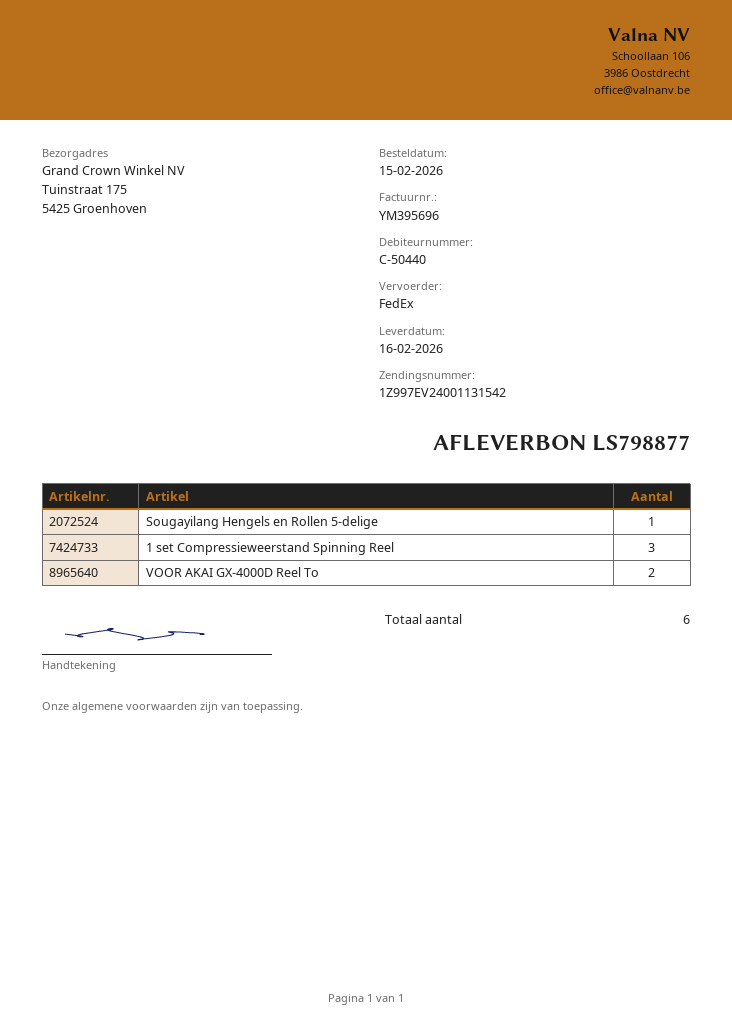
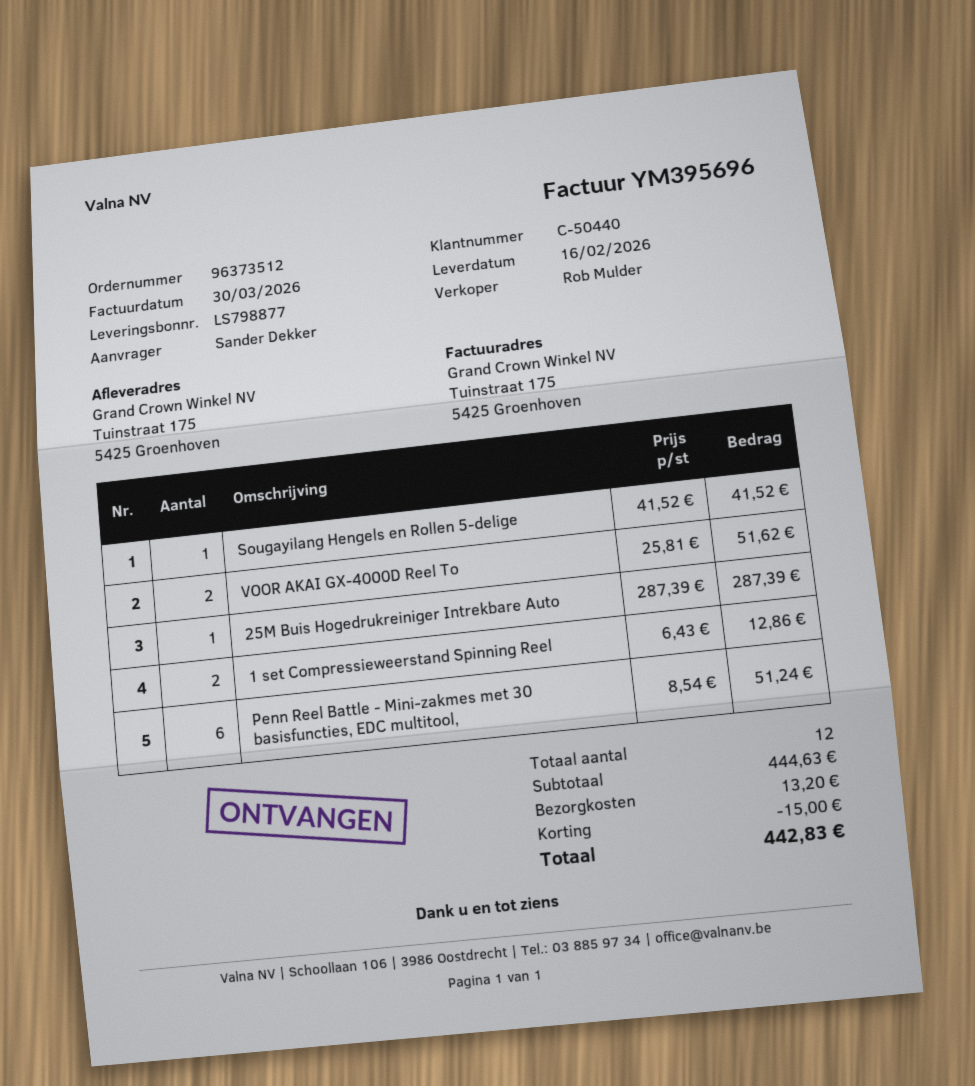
1 set Compressieweerstand Spinning Reel: 3 -> 2
25M Buis Hogedrukreiniger Intrekbare Auto: none -> 1
Penn Reel Battle - Mini-zakmes met 30 basisfuncties, EDC multitool,: none -> 6
total quantity: 6 -> 12

